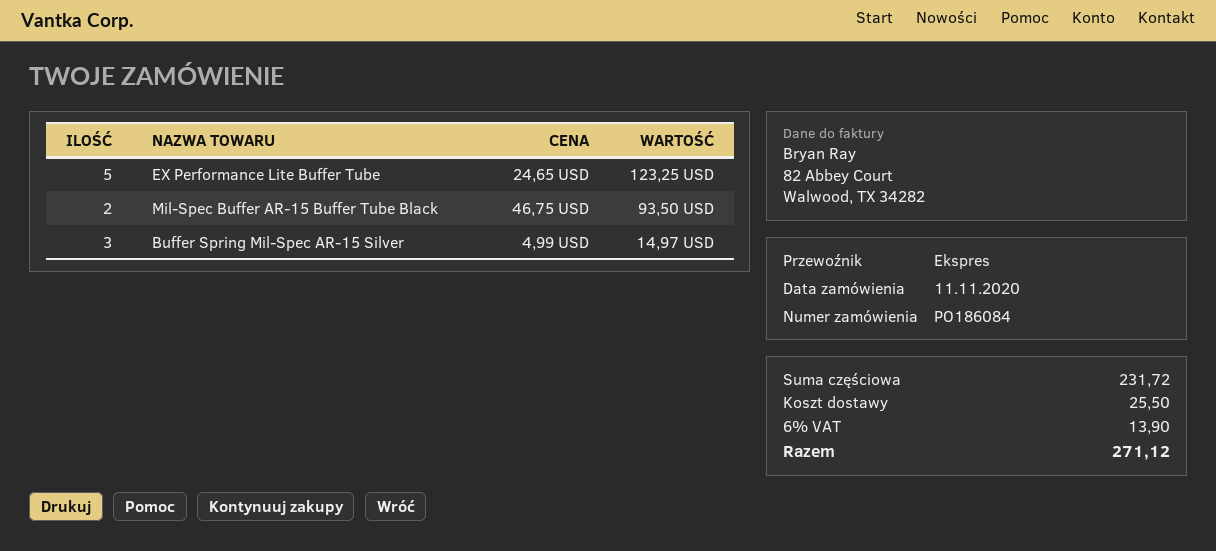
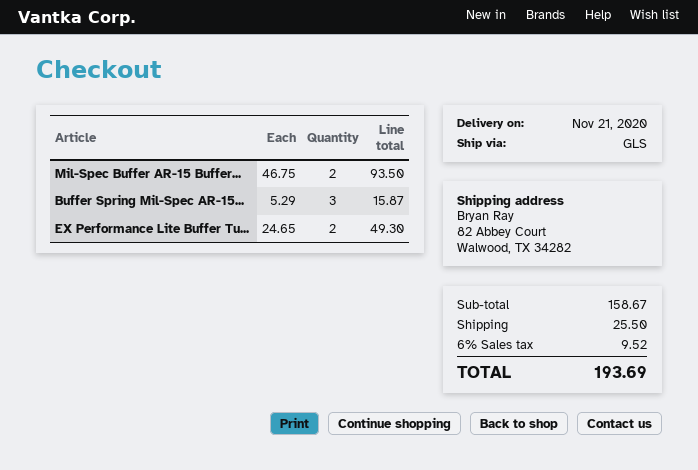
shipping method: express -> GLS
EX Performance Lite Buffer Tube: 5 x 24.65 = 123.25 -> 2 x 24.65 = 49.30
Buffer Spring Mil-Spec AR-15 Silver: 3 x 4.99 = 14.97 -> 3 x 5.29 = 15.87
subtotal: 231.72 -> 158.67
tax: 6% = 13.90 -> 6% = 9.52
total: 271.12 -> 193.69

